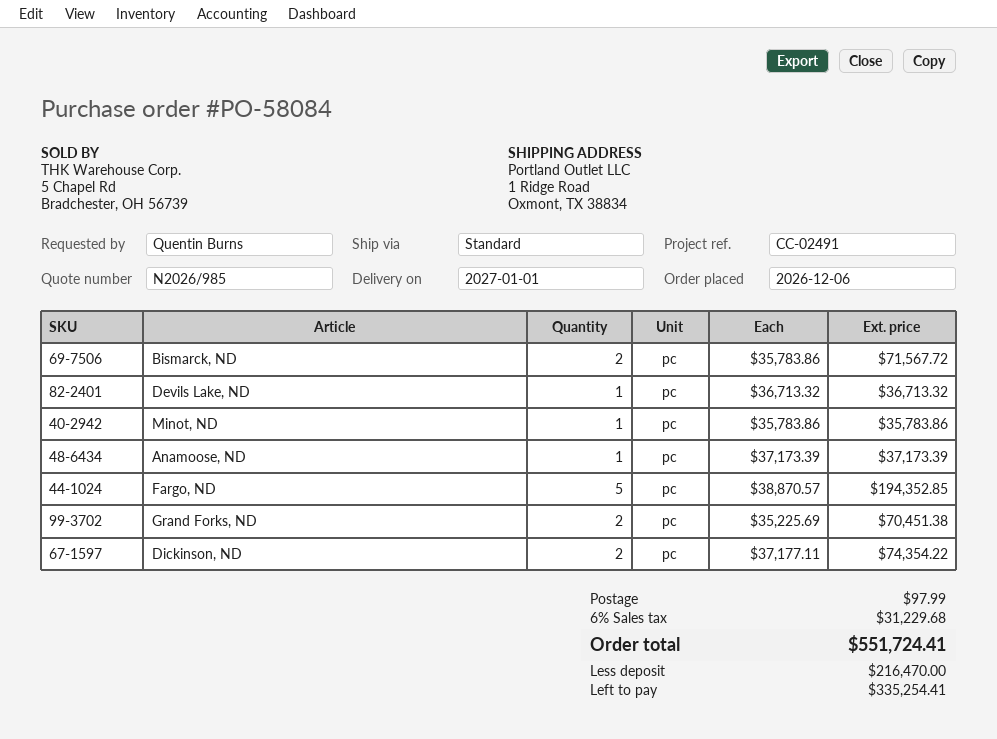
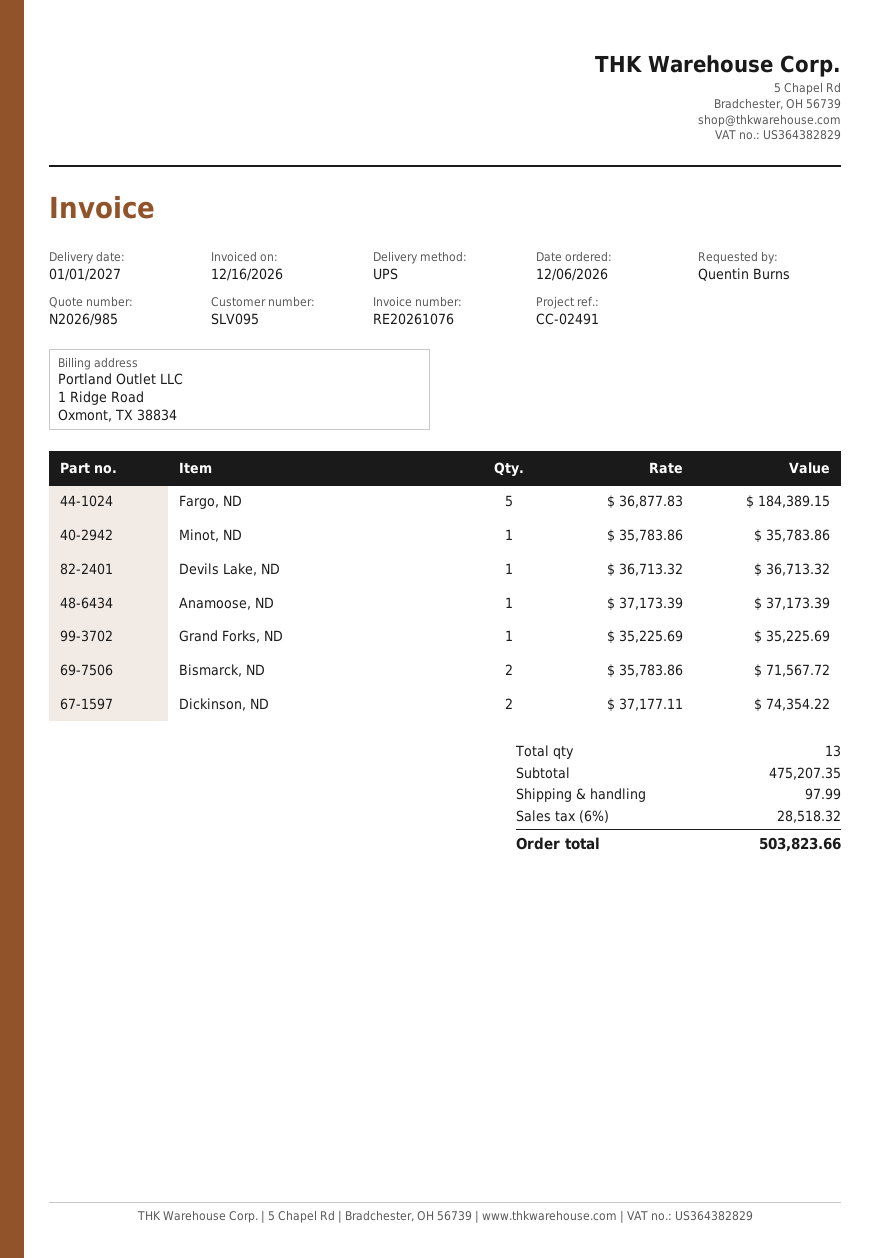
shipping method: standard -> UPS
Fargo, ND: 5 x 38870.57 = 194352.85 -> 5 x 36877.83 = 184389.15
Grand Forks, ND: 2 x 35225.69 = 70451.38 -> 1 x 35225.69 = 35225.69
tax: 6% = 31229.68 -> 6% = 28518.32
total: 551724.41 -> 503823.66

